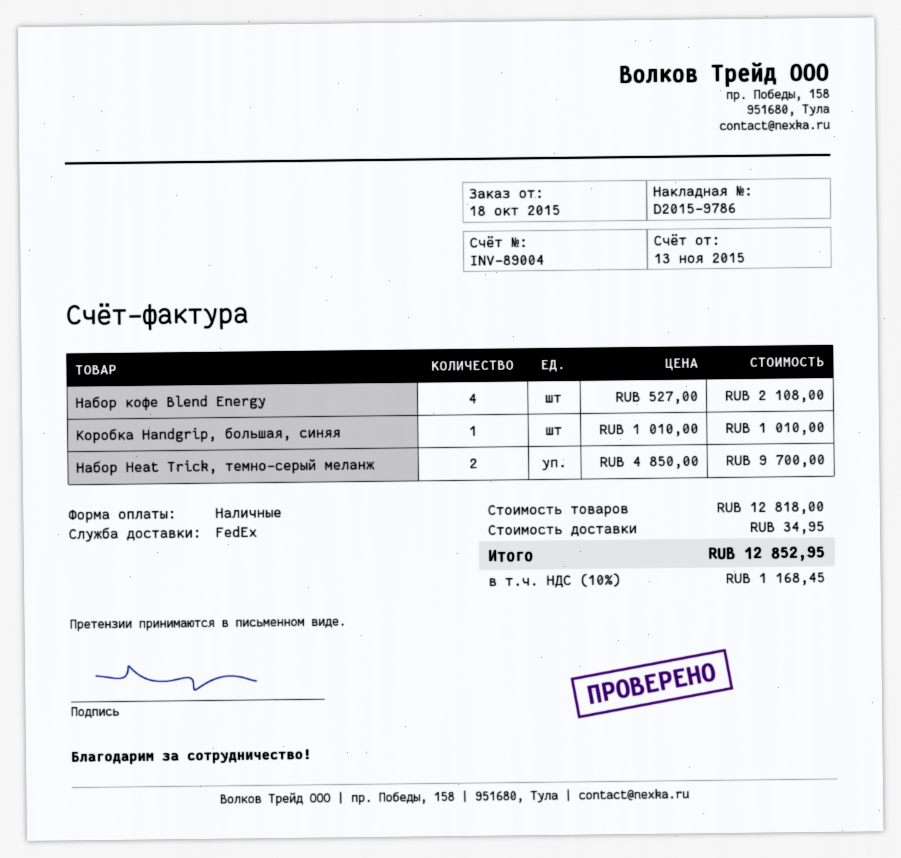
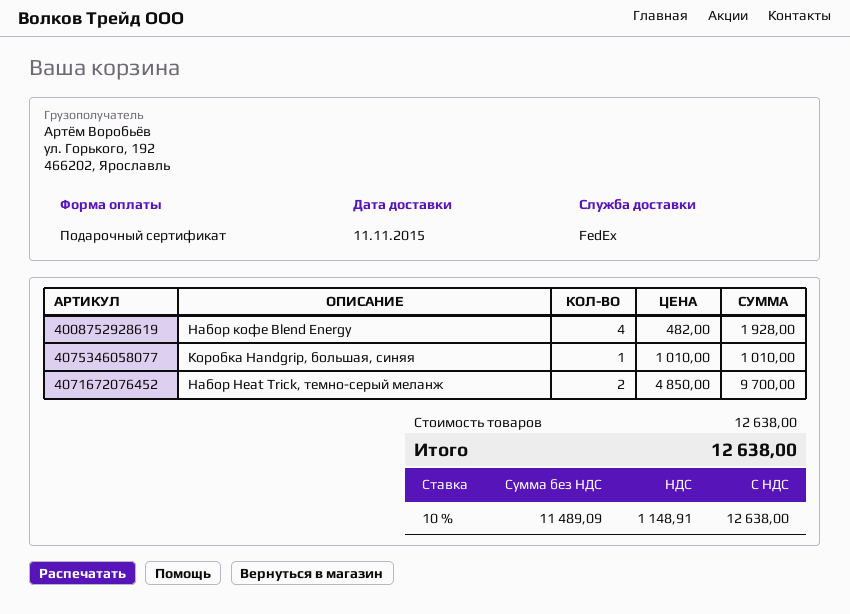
payment method: cash -> gift card
Набор кофе Blend Energy: 4 x 527.00 = 2108.00 -> 4 x 482.00 = 1928.00
subtotal: 12818.00 -> 12638.00
shipping: 34.95 -> none
tax: 10% = 1168.45 -> 10% = 1148.91
total: 12852.95 -> 12638.00

